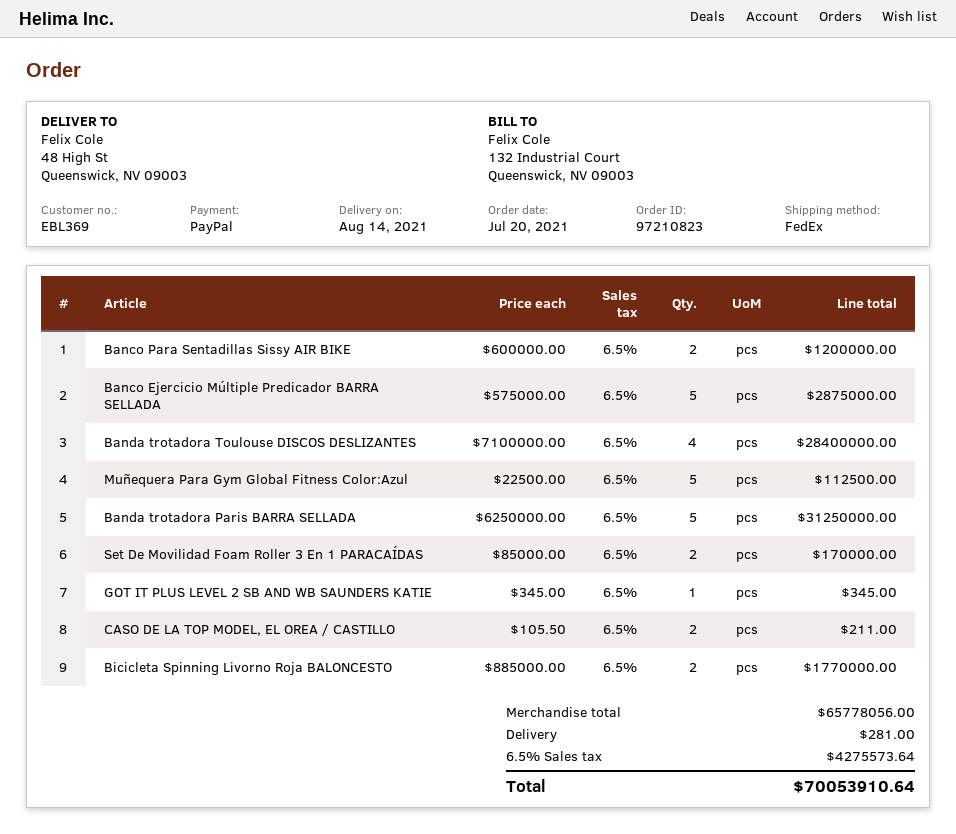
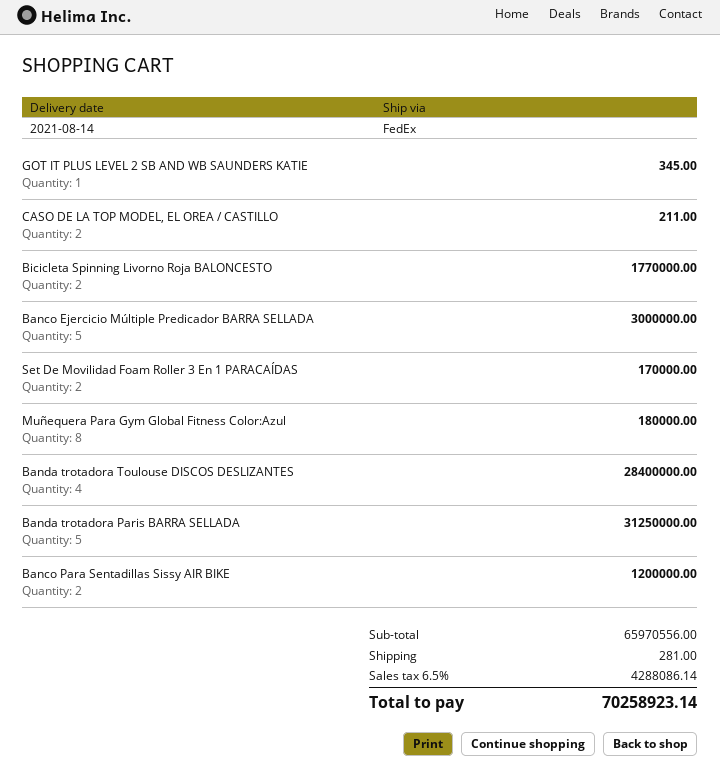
Banco Ejercicio Múltiple Predicador BARRA SELLADA: 5 for 2875000.00 -> 5 for 3000000.00
Muñequera Para Gym Global Fitness Color:Azul: 5 for 112500.00 -> 8 for 180000.00
subtotal: 65778056.00 -> 65970556.00
tax: 6.5% = 4275573.64 -> 6.5% = 4288086.14
total: 70053910.64 -> 70258923.14

